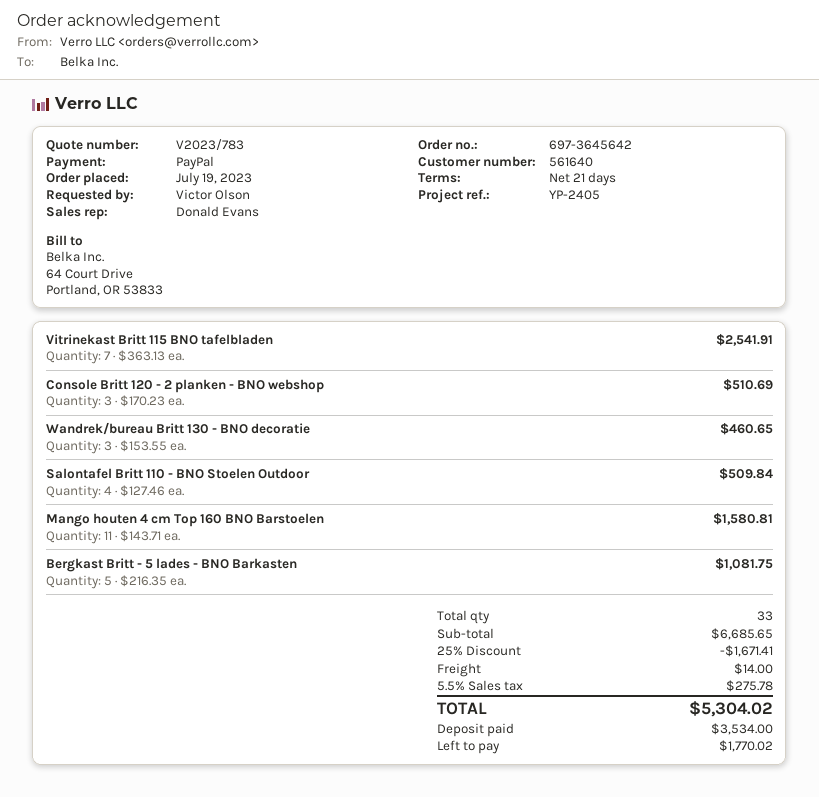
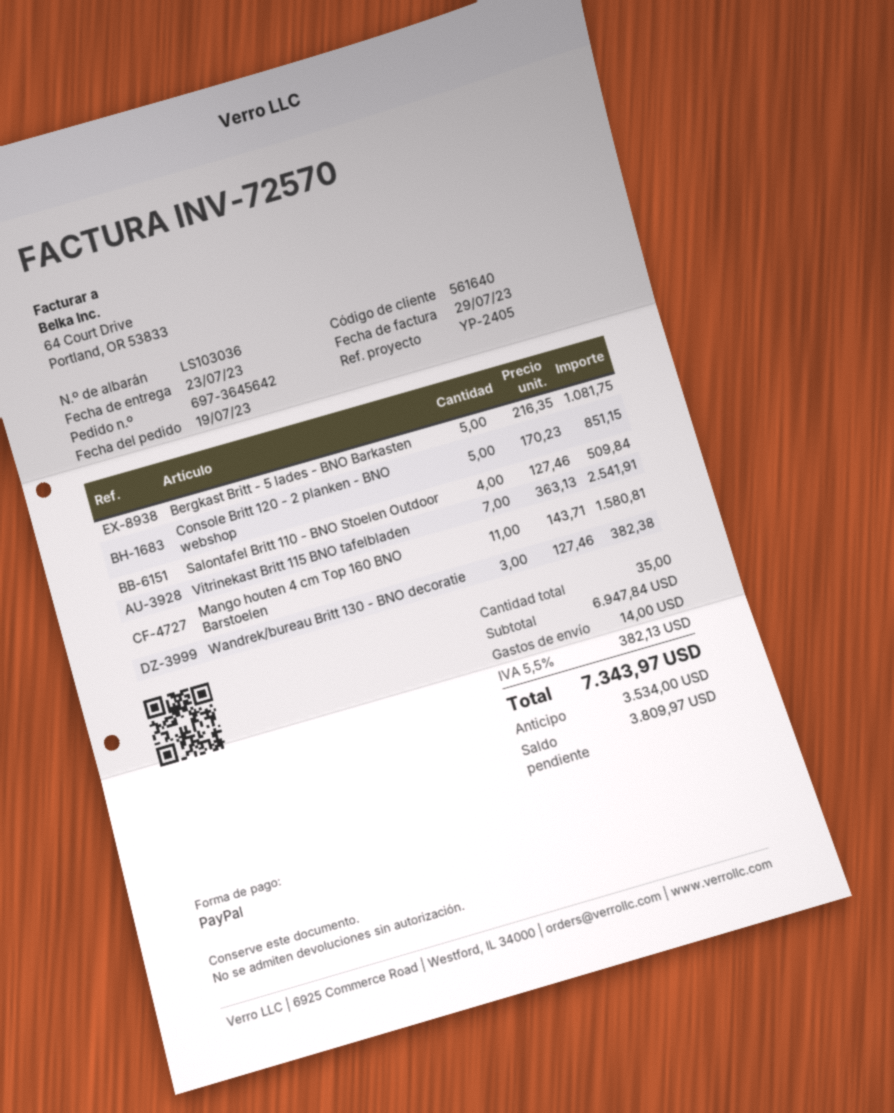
Console Britt 120 - 2 planken - BNO webshop: 3 x 170.23 = 510.69 -> 5 x 170.23 = 851.15
Wandrek/bureau Britt 130 - BNO decoratie: 3 x 153.55 = 460.65 -> 3 x 127.46 = 382.38
total quantity: 33 -> 35
subtotal: 6685.65 -> 6947.84
discount: 25% = 1671.41 -> none
tax: 5.5% = 275.78 -> 5.5% = 382.13
total: 5304.02 -> 7343.97
balance: 1770.02 -> 3809.97

